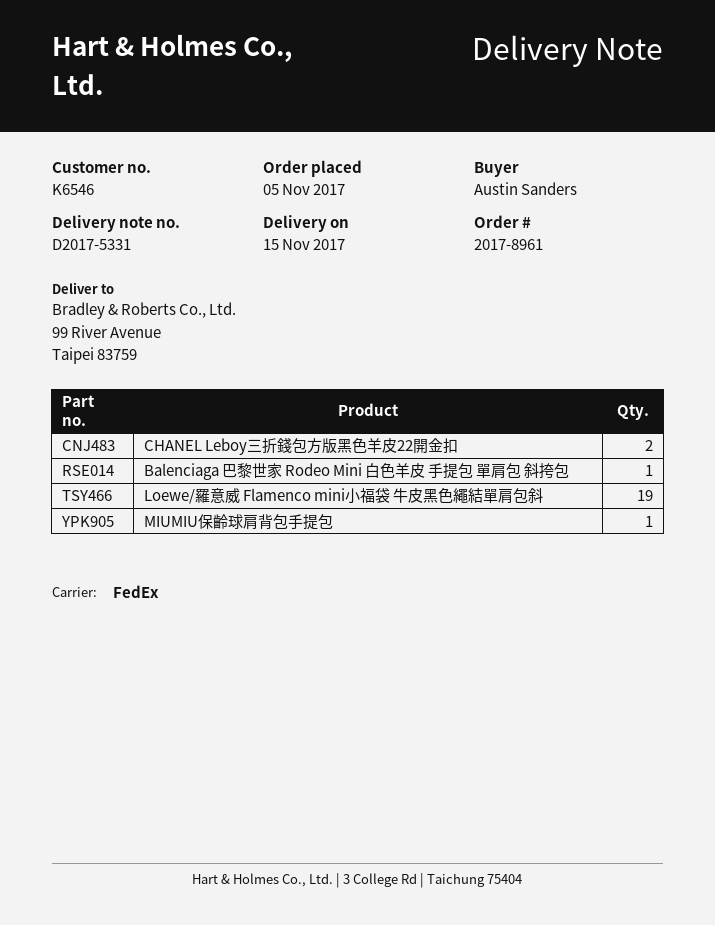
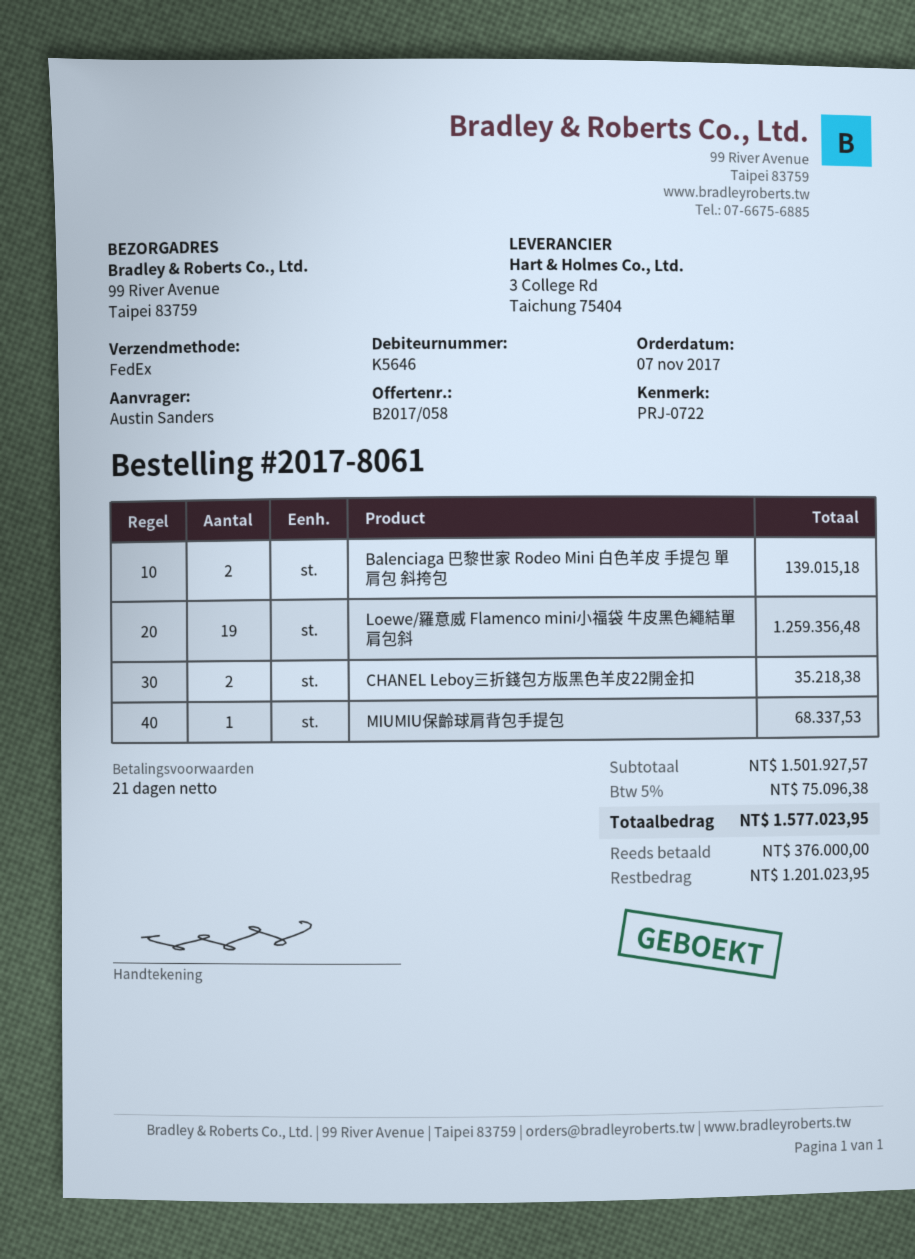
order number: 2017-8961 -> 2017-8061
order date: 2017-11-05 -> 2017-11-07
customer number: K6546 -> K5646
Balenciaga 巴黎世家 Rodeo Mini 白色羊皮 手提包 單肩包 斜挎包: 1 -> 2

